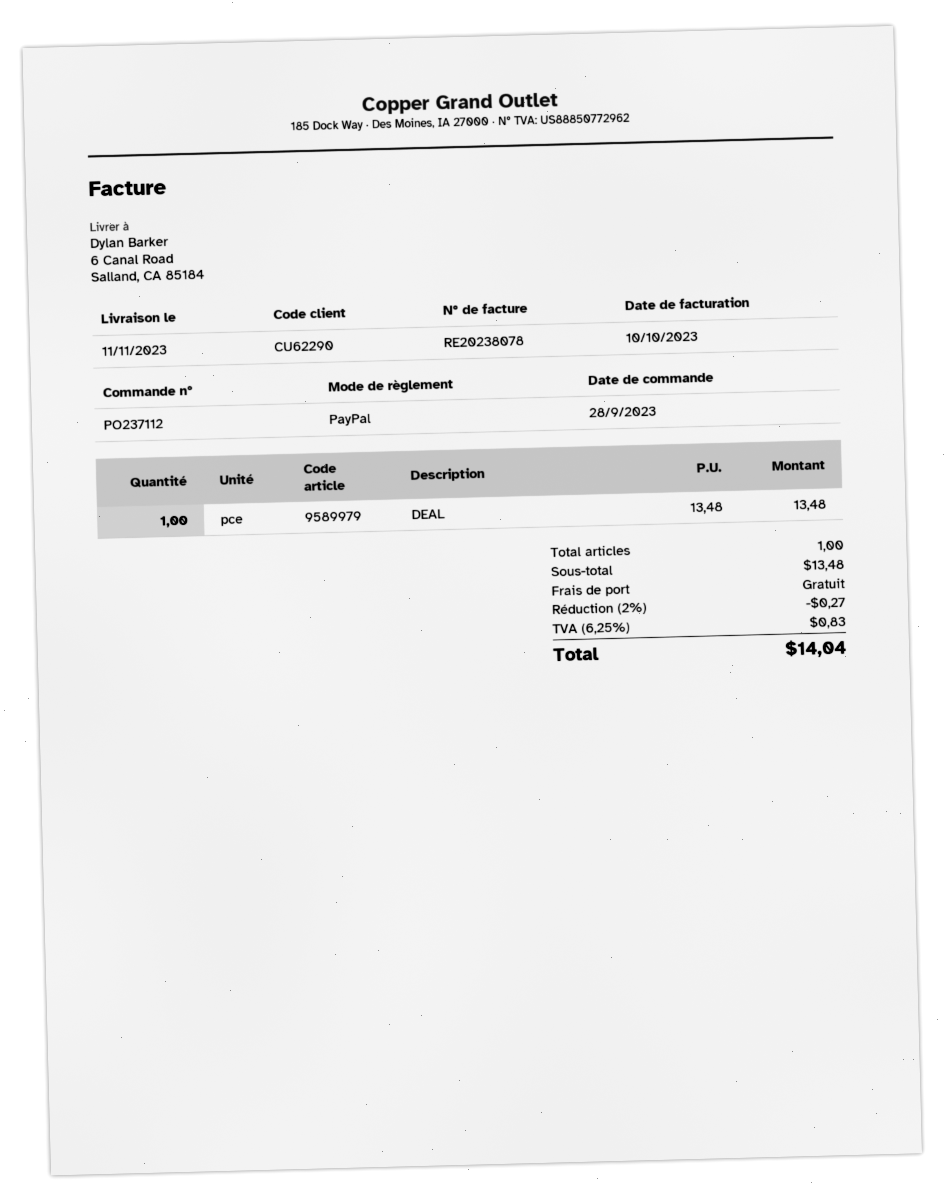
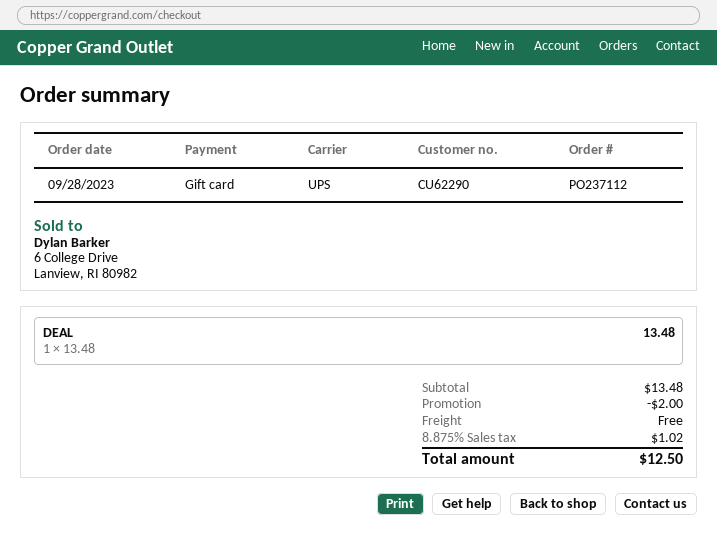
payment method: PayPal -> gift card
discount: 0.27 -> 2.00
tax: 6.25% = 0.83 -> 8.875% = 1.02
total: 14.04 -> 12.50

